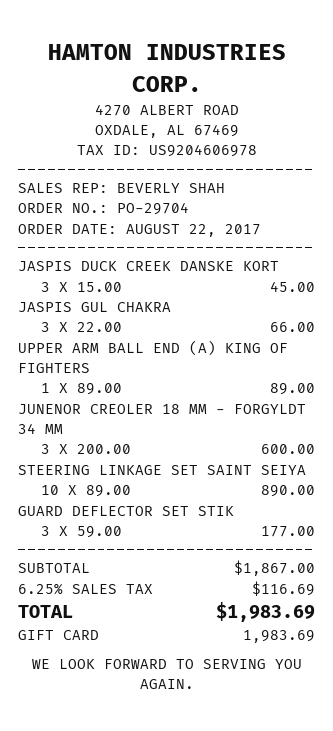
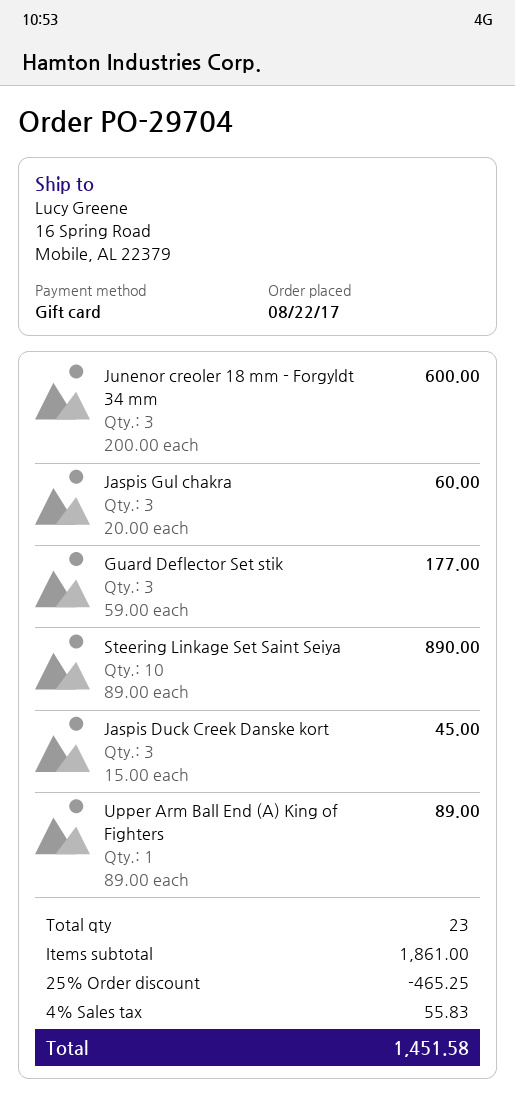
JASPIS GUL CHAKRA: 3 x 22.00 = 66.00 -> 3 x 20.00 = 60.00
subtotal: 1867.00 -> 1861.00
discount: none -> 25% = 465.25
tax: 6.25% = 116.69 -> 4% = 55.83
total: 1983.69 -> 1451.58

